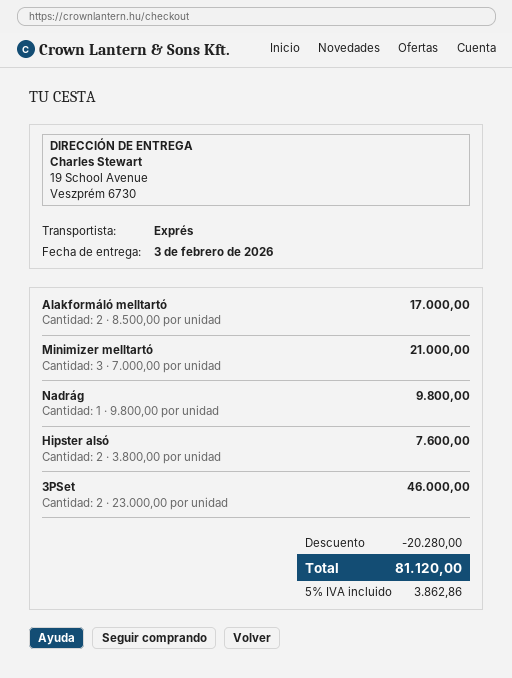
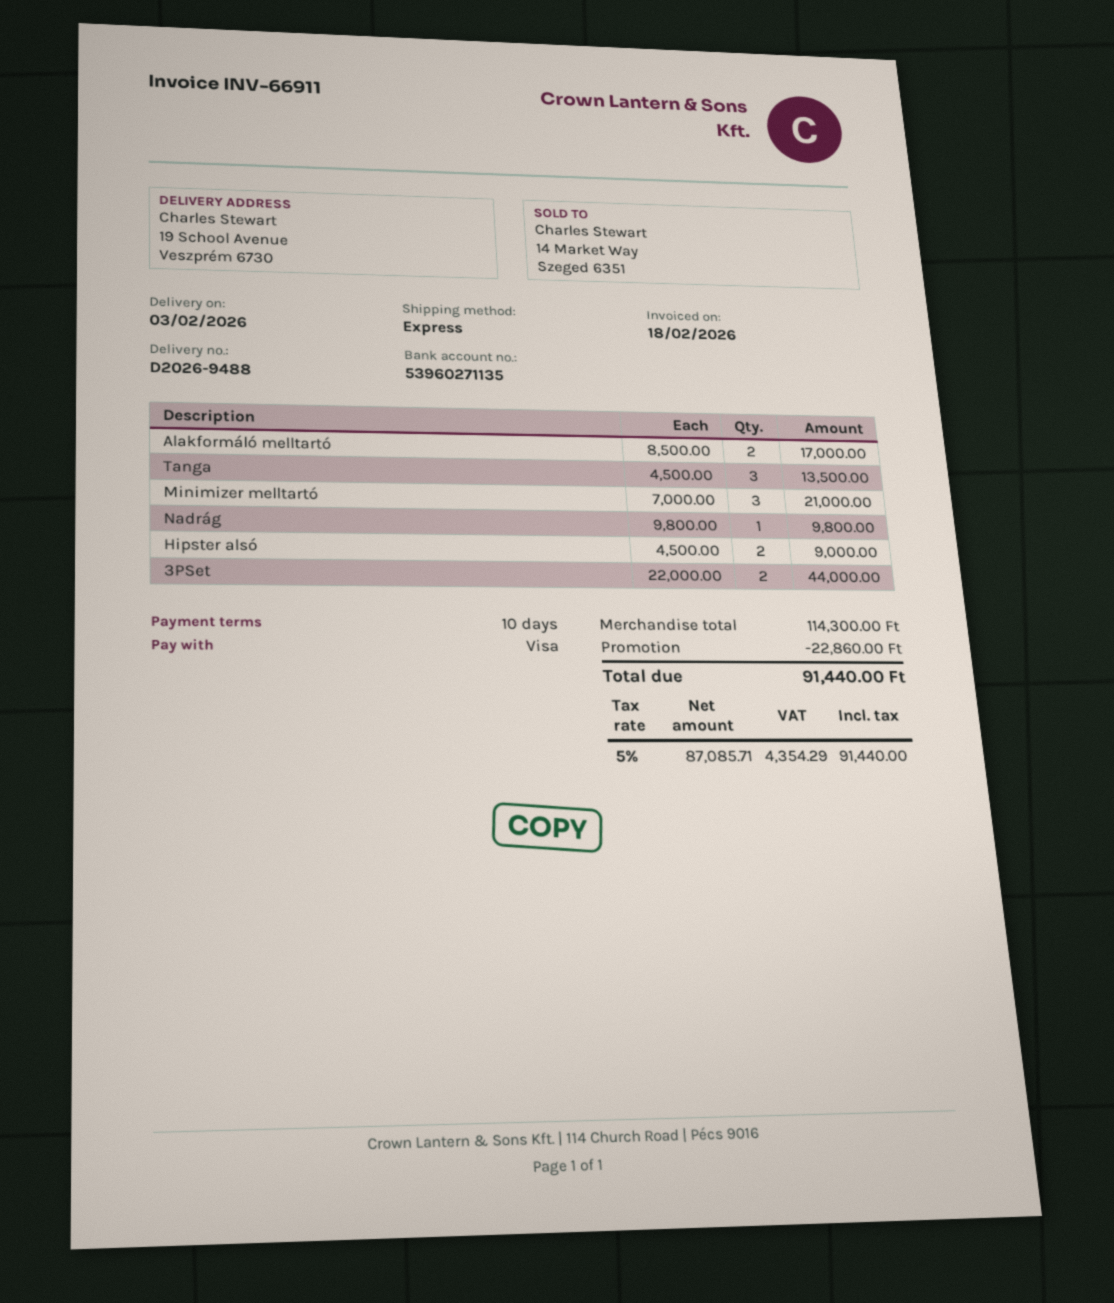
Hipster alsó: 2 x 3800.00 = 7600.00 -> 2 x 4500.00 = 9000.00
3PSet: 2 x 23000.00 = 46000.00 -> 2 x 22000.00 = 44000.00
Tanga: none -> 3 x 4500.00 = 13500.00
discount: 20280.00 -> 22860.00
tax: 5% = 3862.86 -> 5% = 4354.29
total: 81120.00 -> 91440.00

